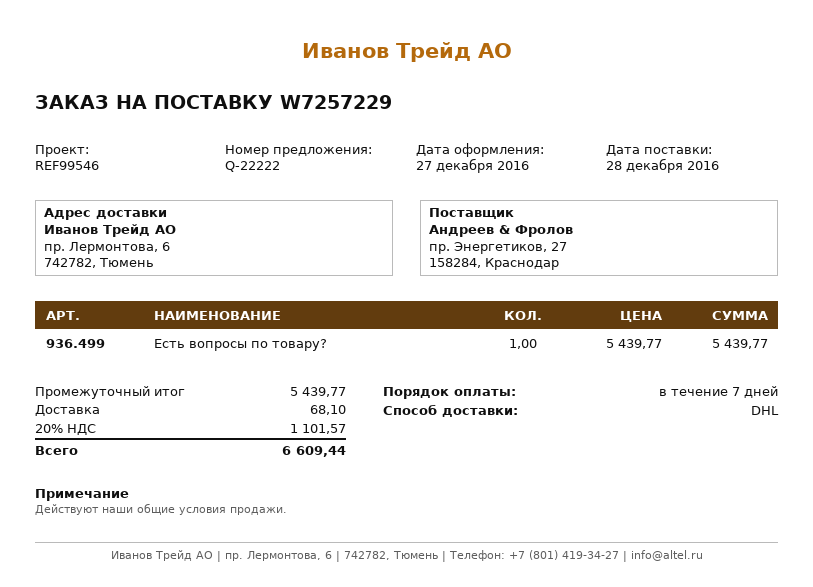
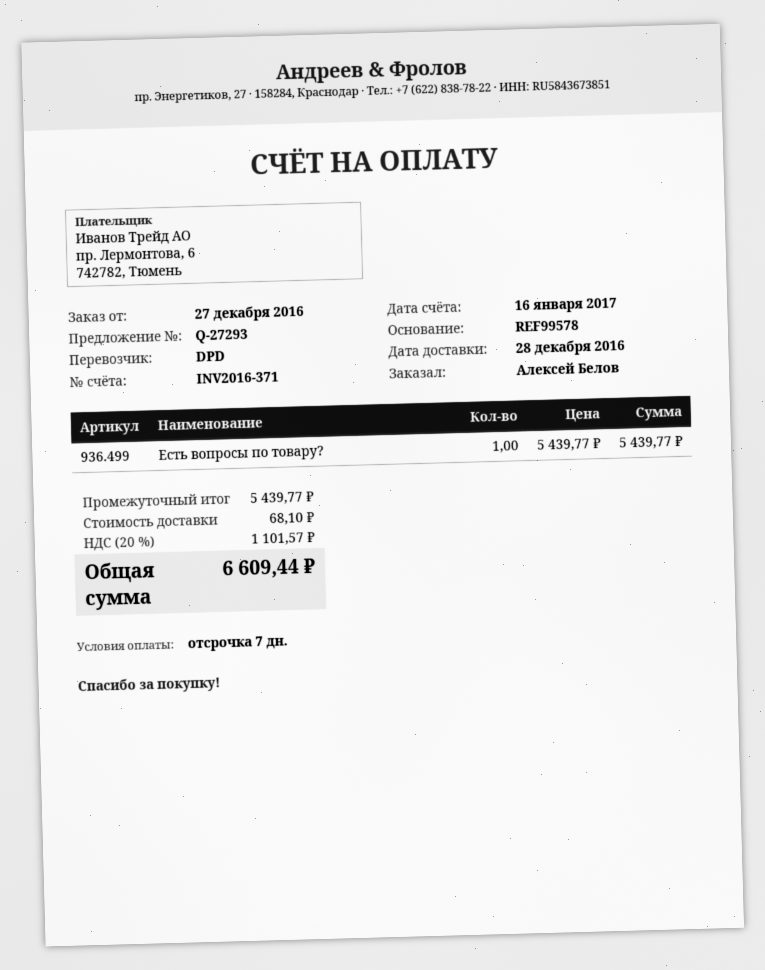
quote number: Q-22222 -> Q-27293
reference: REF99546 -> REF99578
shipping method: DHL -> DPD

